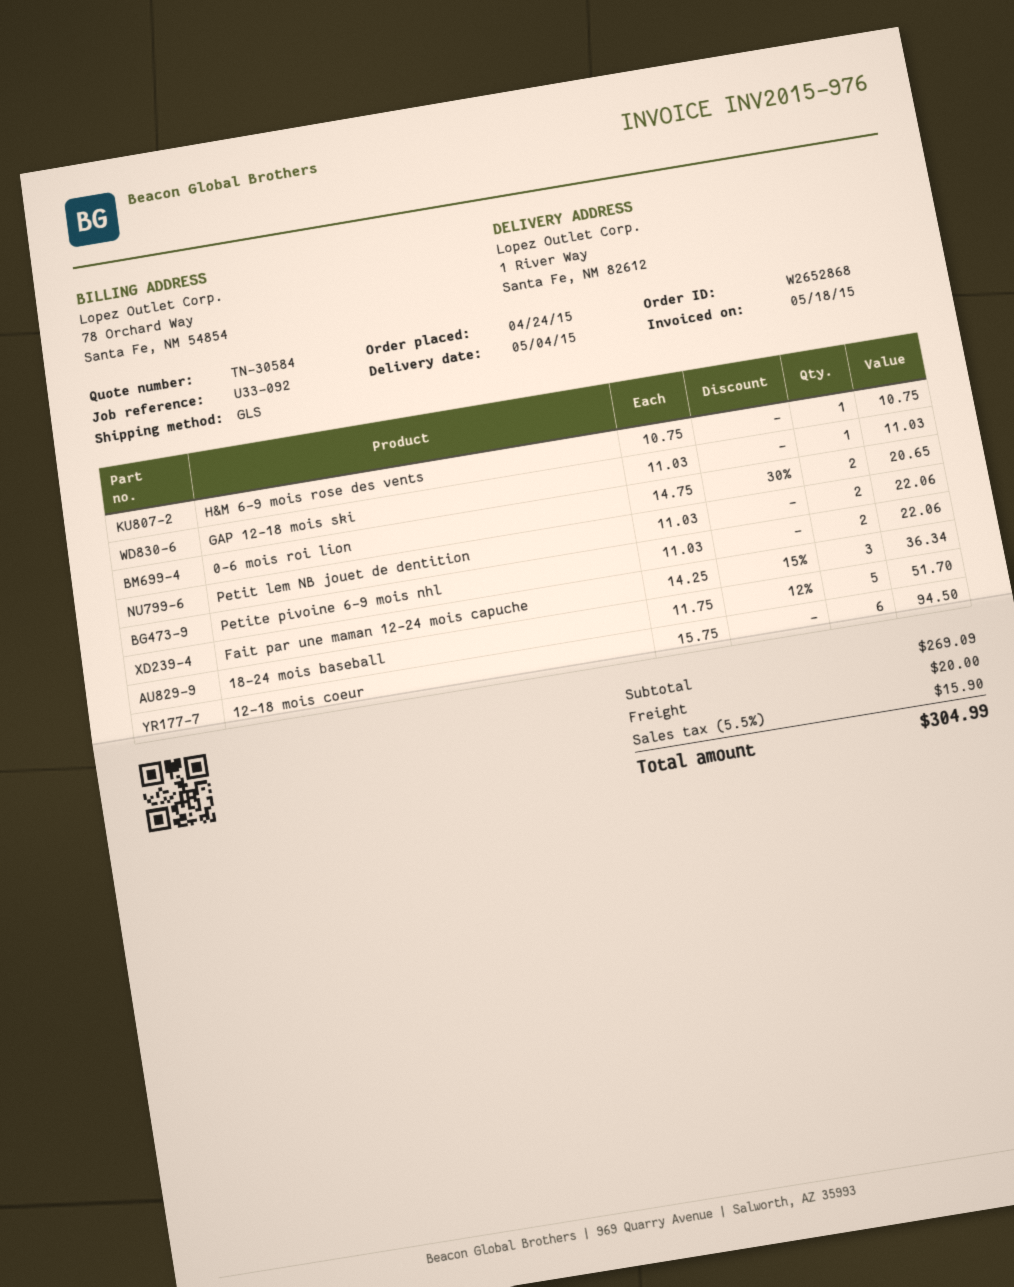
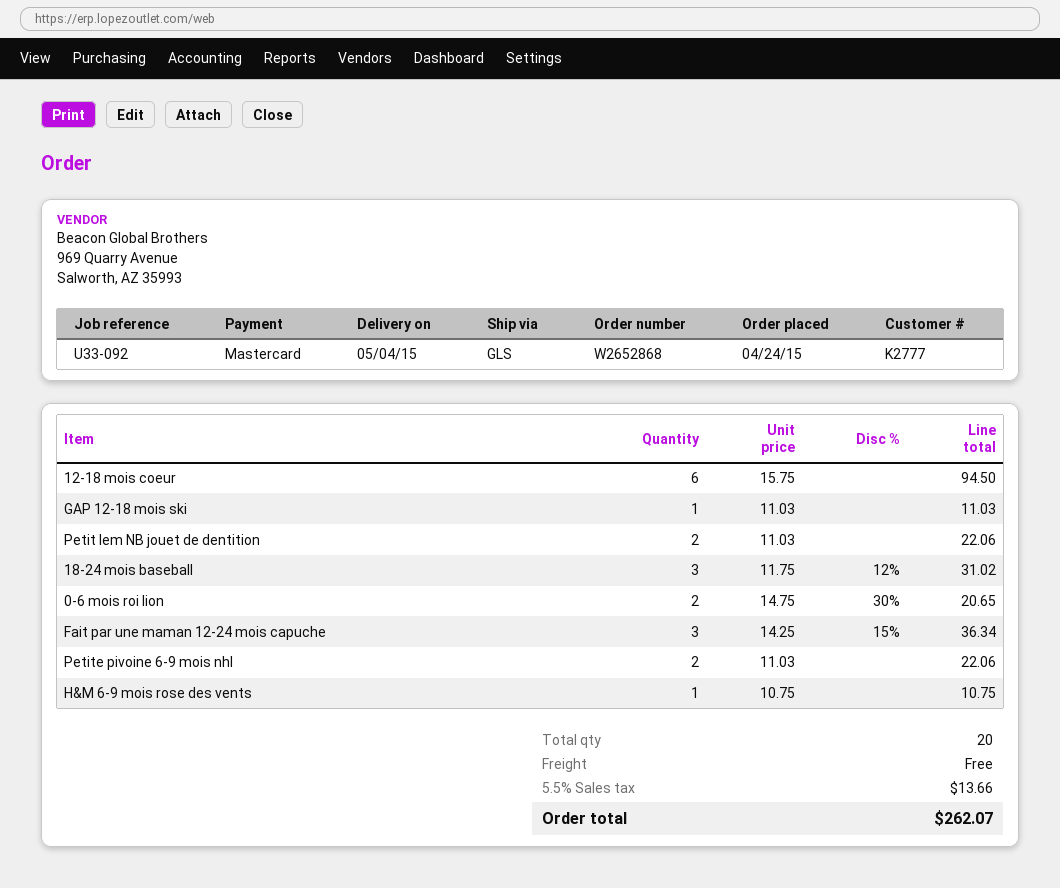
18-24 mois baseball: 5 x 11.75 - 12% = 51.70 -> 3 x 11.75 - 12% = 31.02
shipping: 20.00 -> 0.00
tax: 5.5% = 15.90 -> 5.5% = 13.66
total: 304.99 -> 262.07

